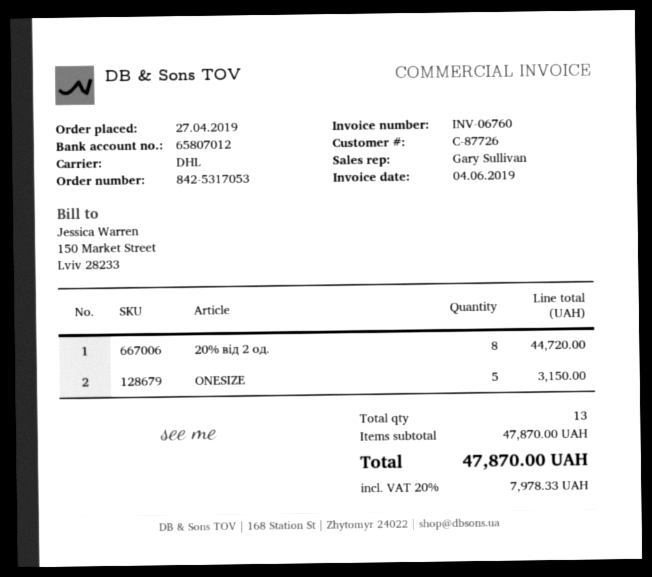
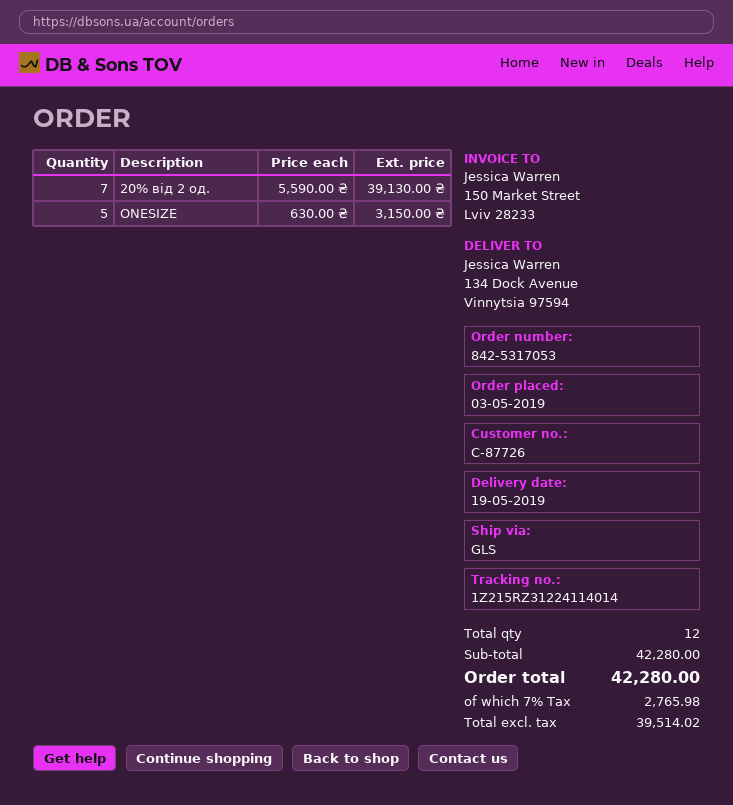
order date: 2019-04-27 -> 2019-05-03
shipping method: DHL -> GLS
20% від 2 од.: 8 for 44720.00 -> 7 for 39130.00
total quantity: 13 -> 12
subtotal: 47870.00 -> 42280.00
tax: 20% = 7978.33 -> 7% = 2765.98
total: 47870.00 -> 42280.00

